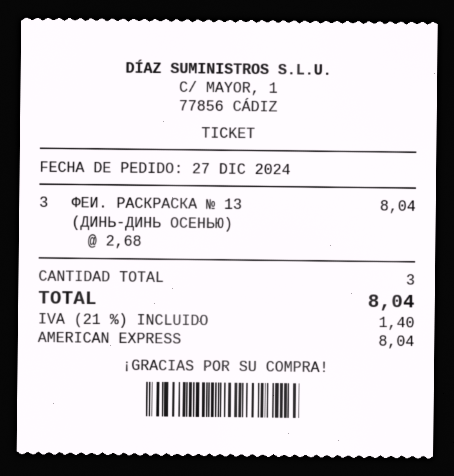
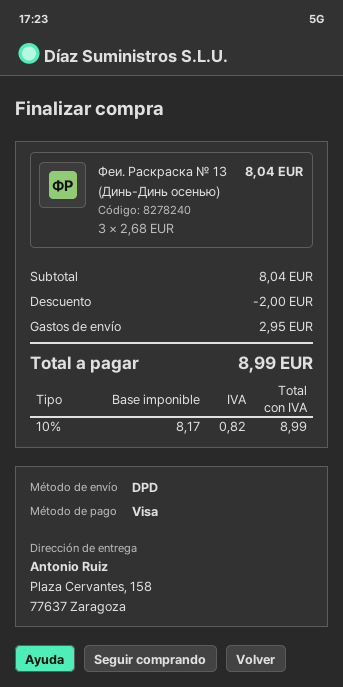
payment method: American Express -> Visa
discount: none -> 2.00
shipping: none -> 2.95
tax: 21% = 1.40 -> 10% = 0.82
total: 8.04 -> 8.99

